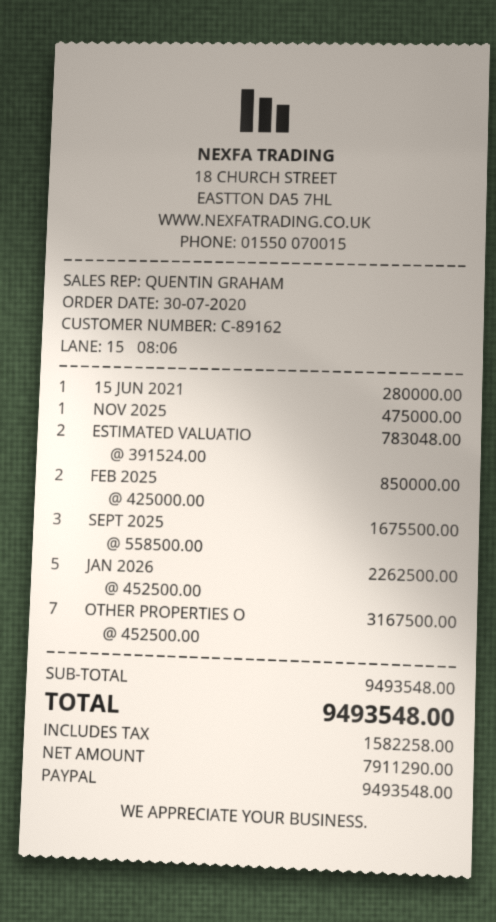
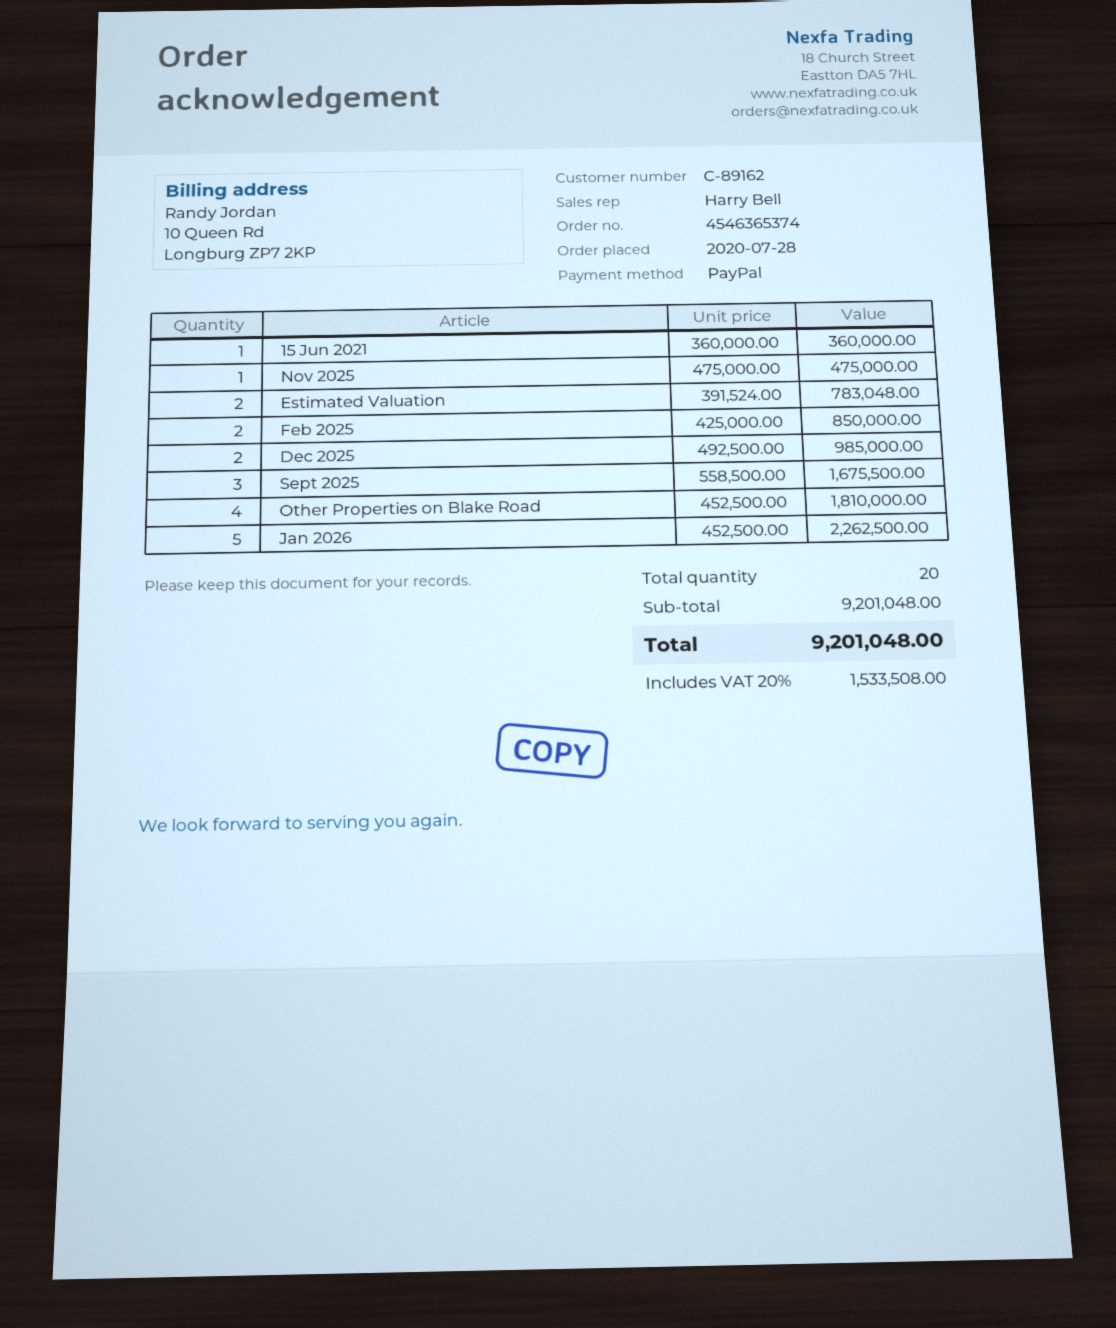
order date: 2020-07-30 -> 2020-07-28
sales rep: QUENTIN GRAHAM -> Harry Bell
15 JUN 2021: 1 x 280000.00 = 280000.00 -> 1 x 360000.00 = 360000.00
OTHER PROPERTIES O: 7 x 452500.00 = 3167500.00 -> 4 x 452500.00 = 1810000.00
Dec 2025: none -> 2 x 492500.00 = 985000.00
subtotal: 9493548.00 -> 9201048.00
tax: 1582258.00 -> 1533508.00
total: 9493548.00 -> 9201048.00

